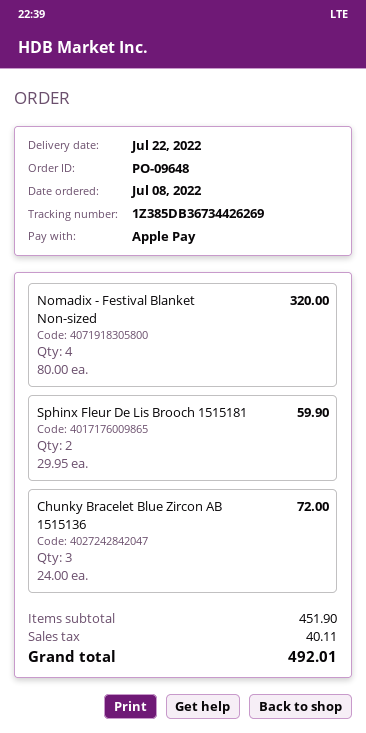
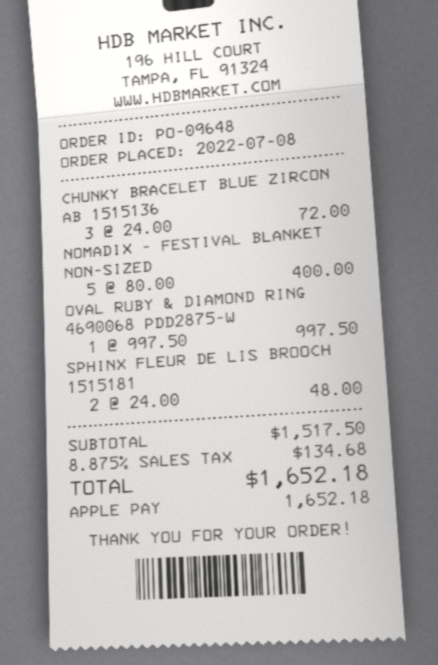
Nomadix - Festival Blanket Non-sized: 4 x 80.00 = 320.00 -> 5 x 80.00 = 400.00
Sphinx Fleur De Lis Brooch 1515181: 2 x 29.95 = 59.90 -> 2 x 24.00 = 48.00
OVAL RUBY & DIAMOND RING 4690068 PDD2875-W: none -> 1 x 997.50 = 997.50
subtotal: 451.90 -> 1517.50
tax: 40.11 -> 134.68
total: 492.01 -> 1652.18

